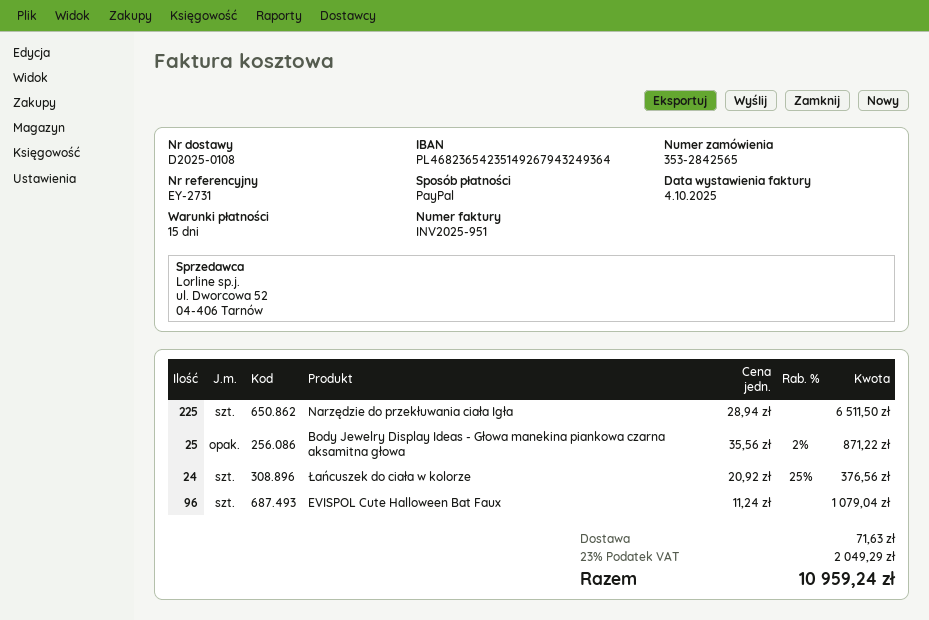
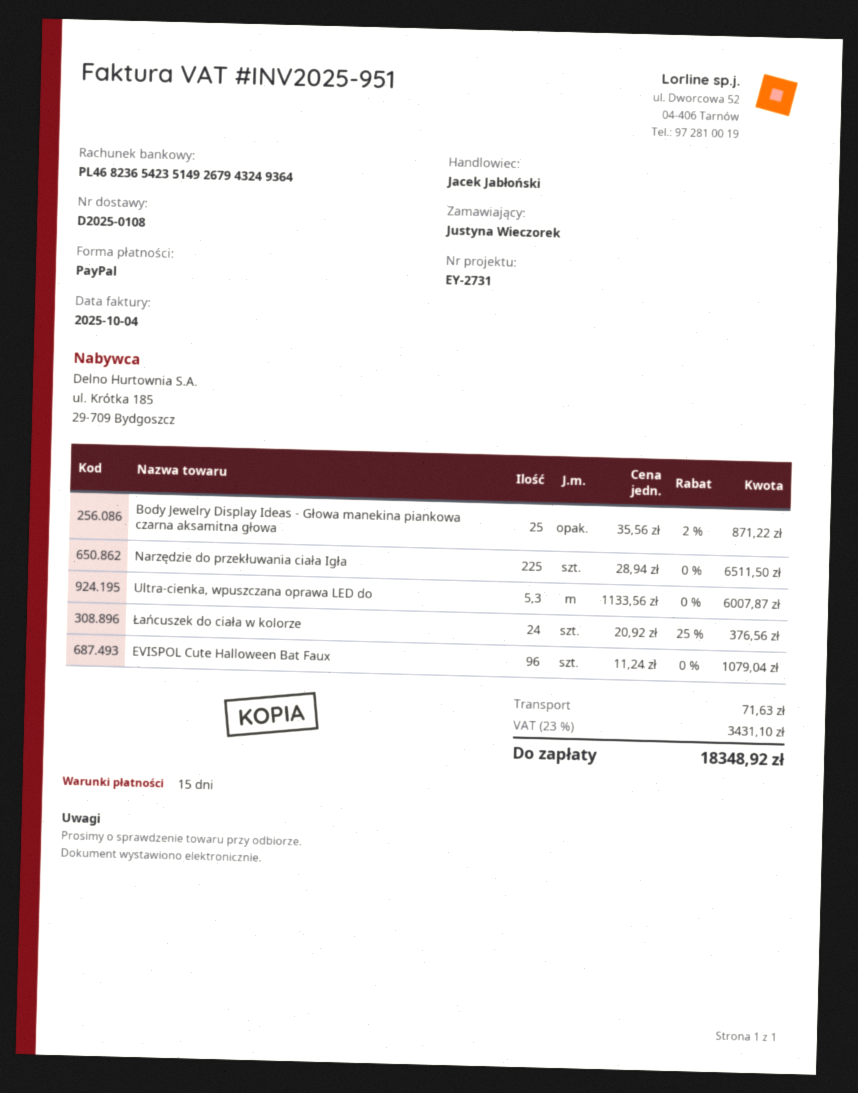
Ultra-cienka, wpuszczana oprawa LED do: none -> 5.3 x 1133.56 = 6007.87
tax: 23% = 2049.29 -> 23% = 3431.10
total: 10959.24 -> 18348.92

